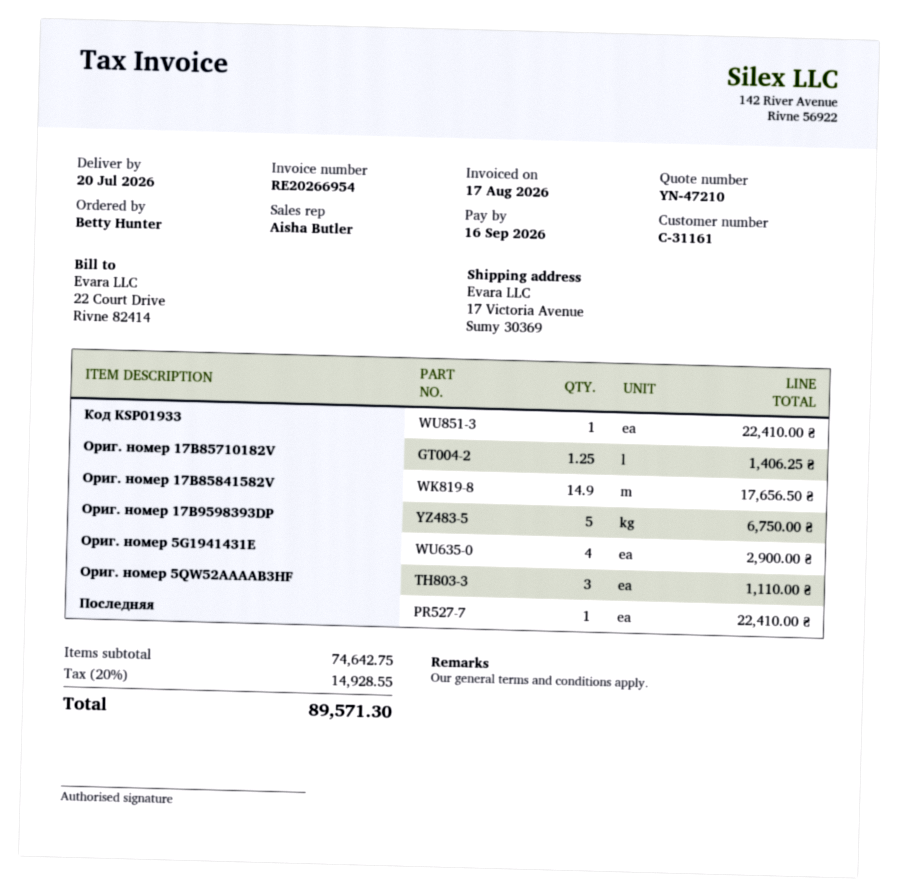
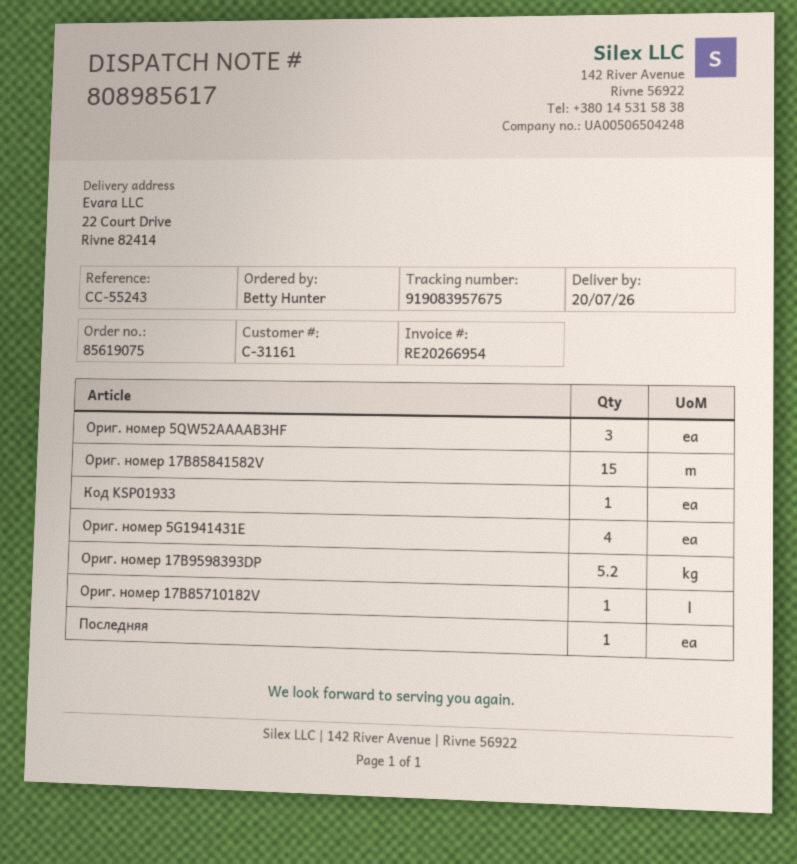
ship to: 17 Victoria Avenue, Sumy 30369 -> 22 Court Drive, Rivne 82414
Ориг. номер 17B85710182V: 1.25 -> 1
Ориг. номер 17B85841582V: 14.9 -> 15
Ориг. номер 17B9598393DP: 5 -> 5.2

